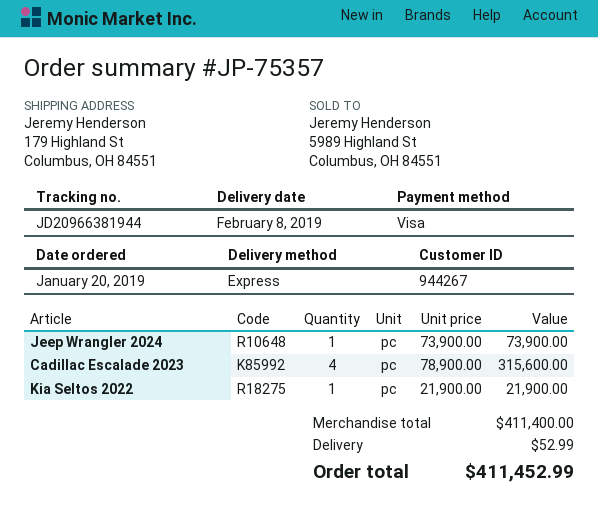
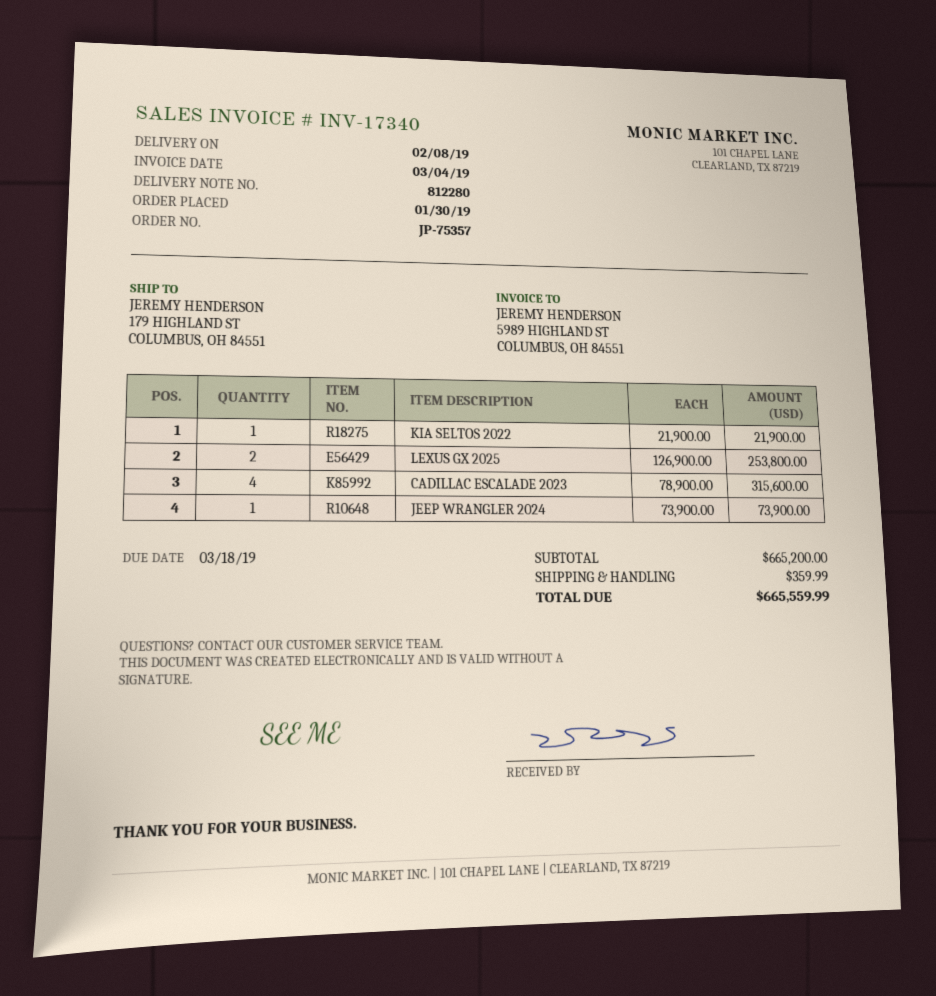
order date: 2019-01-20 -> 2019-01-30
LEXUS GX 2025: none -> 2 x 126900.00 = 253800.00
subtotal: 411400.00 -> 665200.00
shipping: 52.99 -> 359.99
total: 411452.99 -> 665559.99

